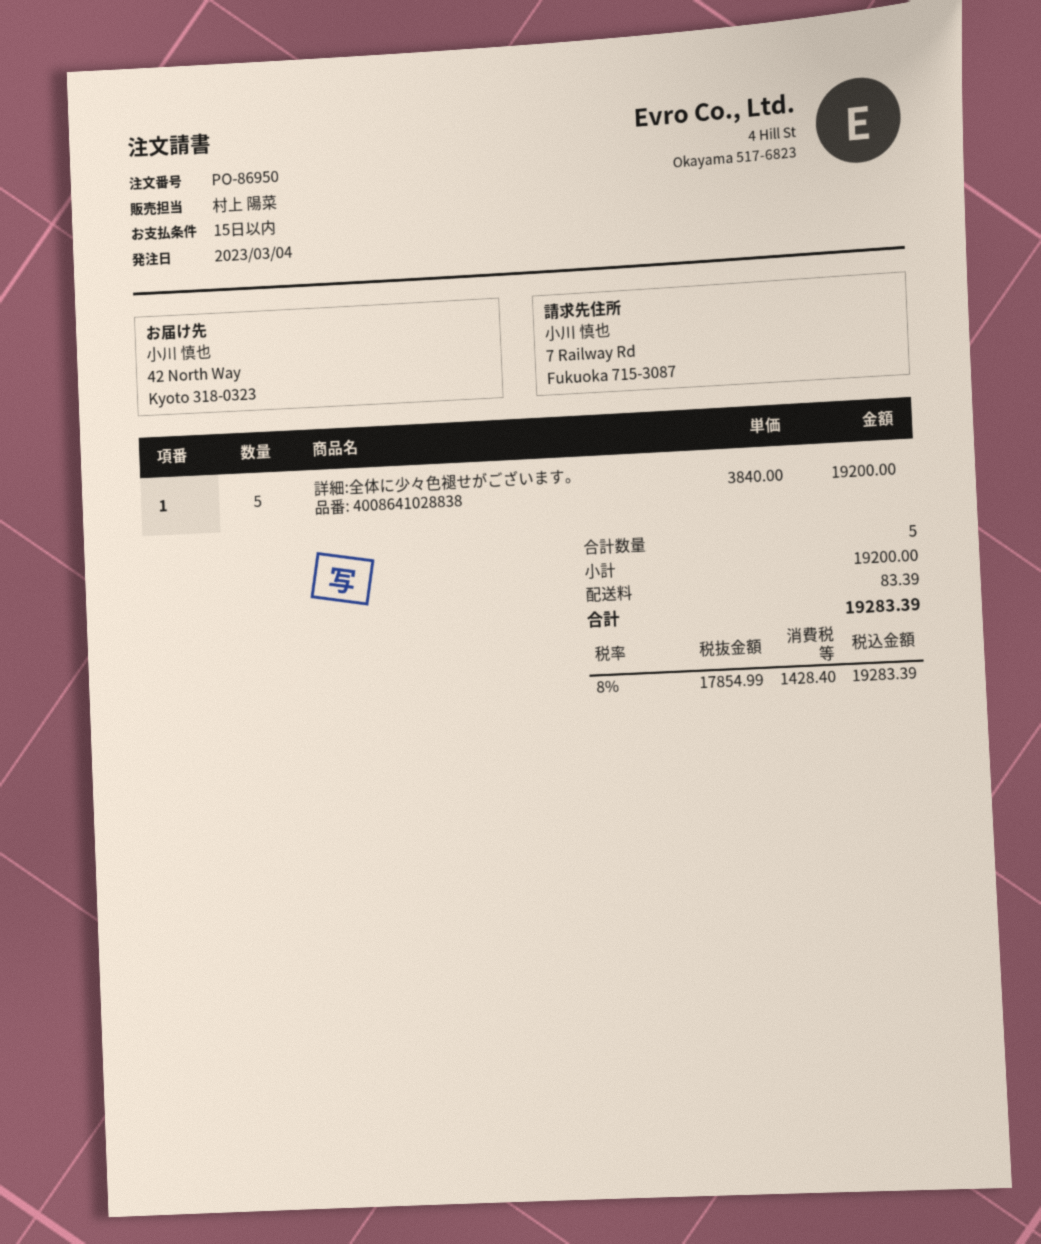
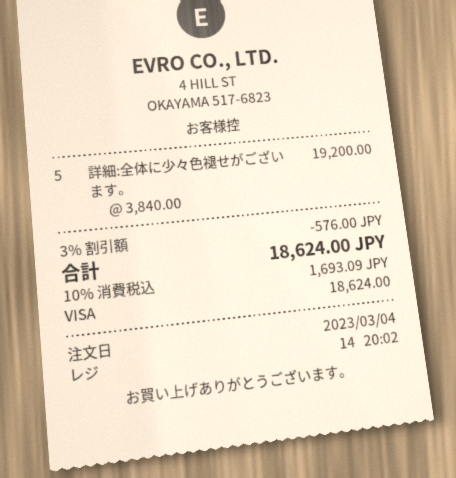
discount: none -> 3% = 576.00
shipping: 83.39 -> none
tax: 8% = 1428.40 -> 10% = 1693.09
total: 19283.39 -> 18624.00

